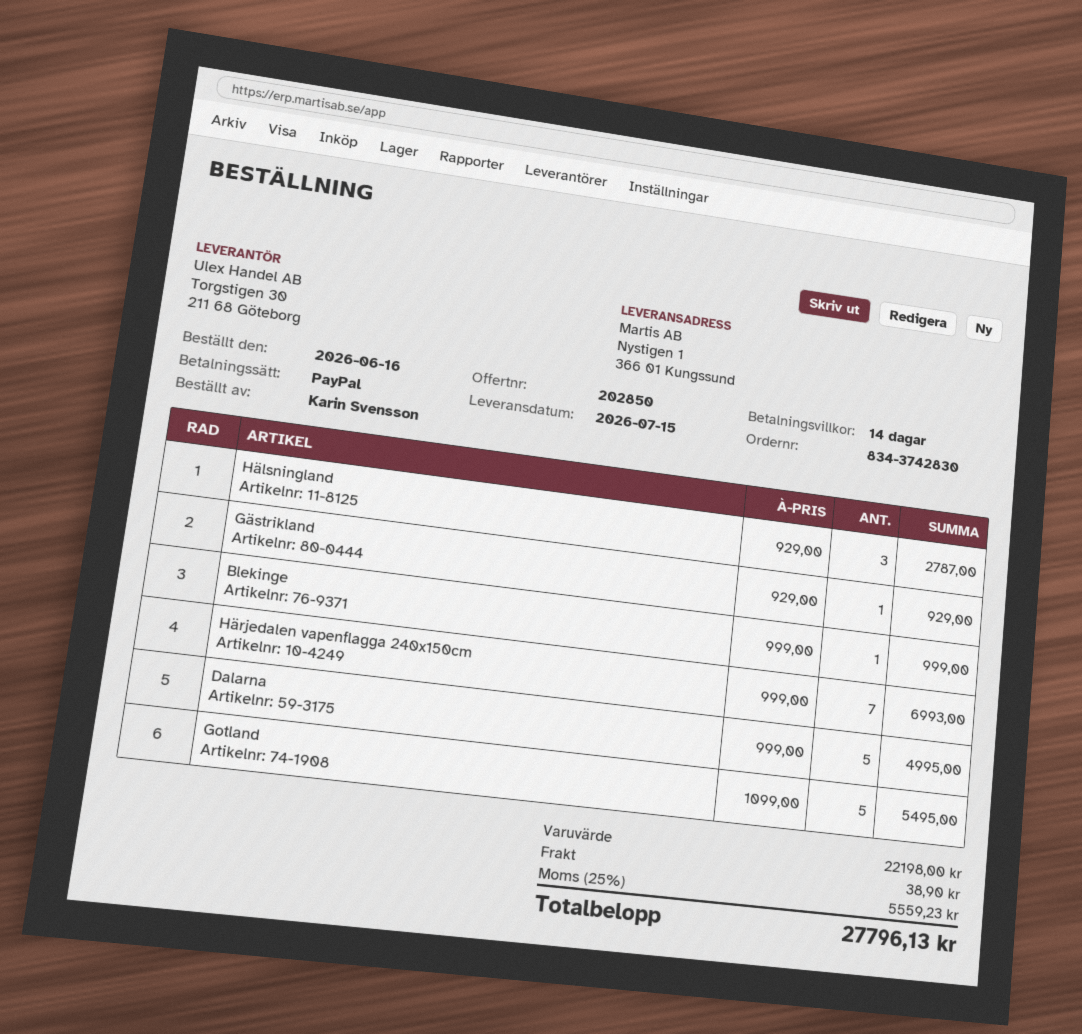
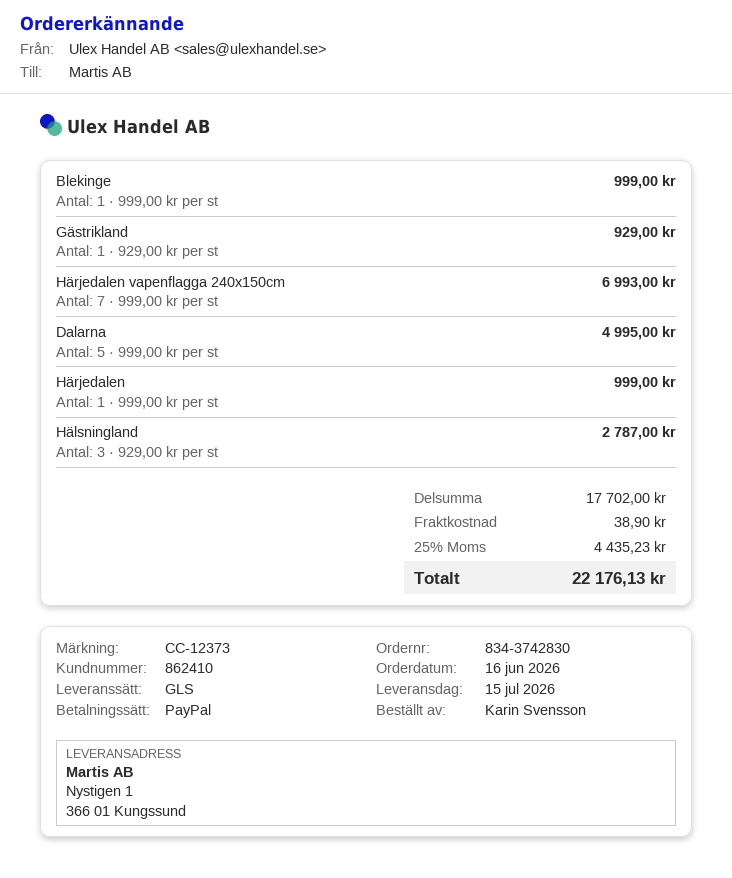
Gotland: 5 x 1099.00 = 5495.00 -> none
Härjedalen: none -> 1 x 999.00 = 999.00
subtotal: 22198.00 -> 17702.00
tax: 25% = 5559.23 -> 25% = 4435.23
total: 27796.13 -> 22176.13

